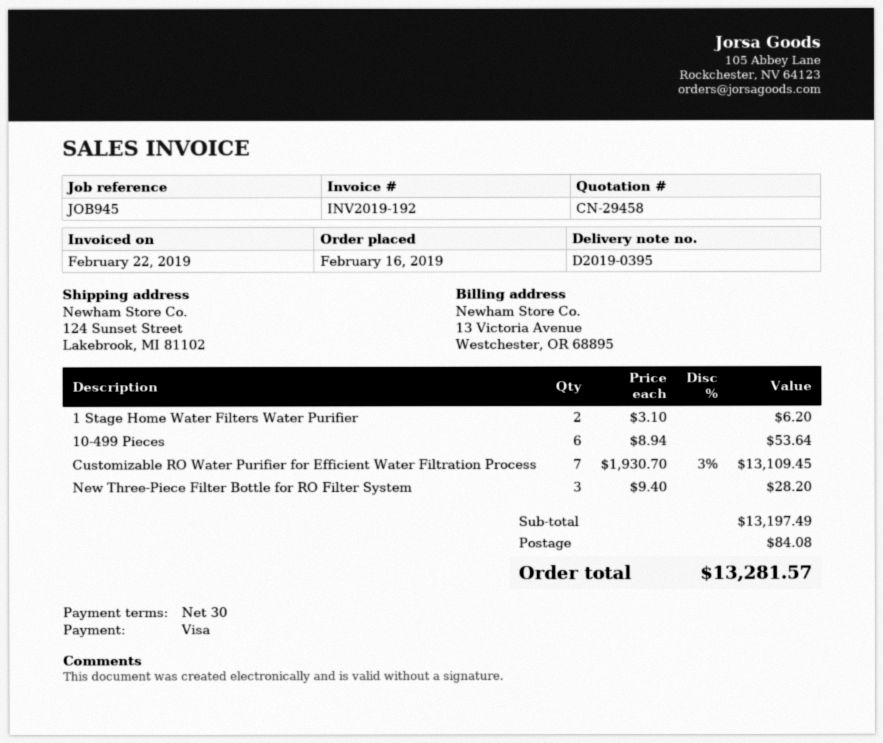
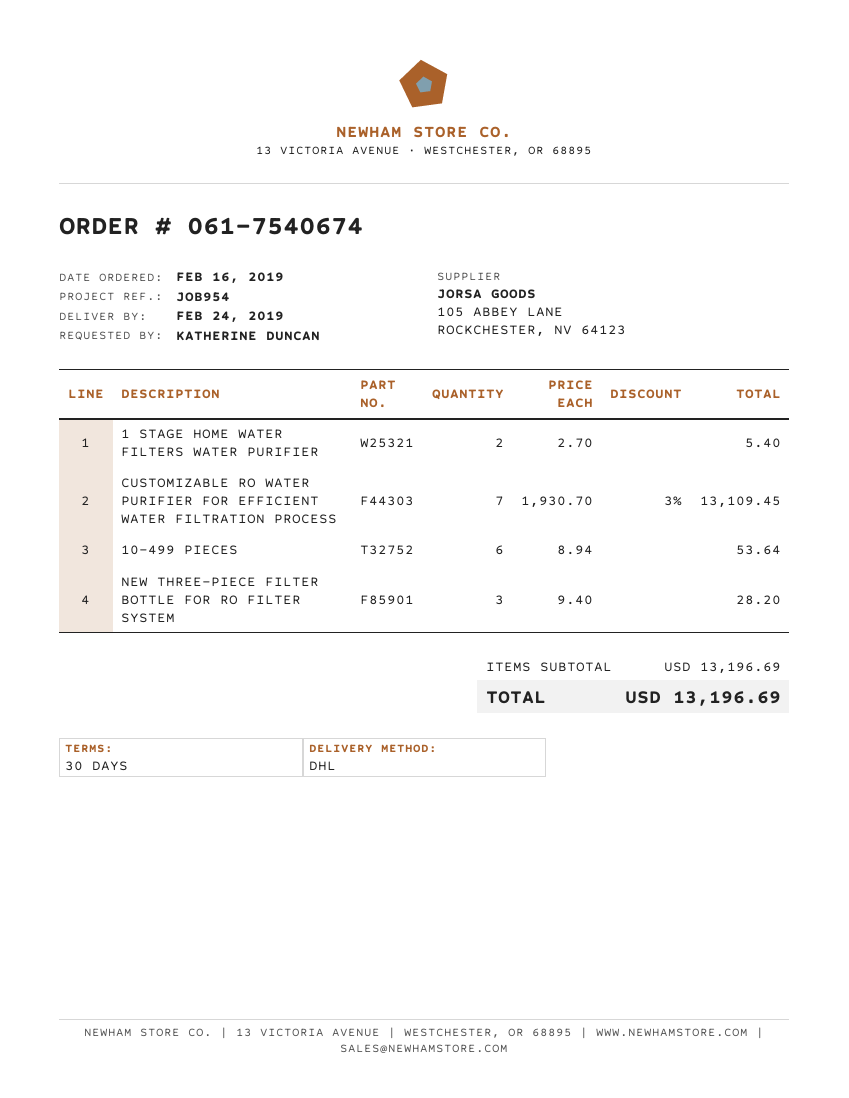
reference: JOB945 -> JOB954
1 Stage Home Water Filters Water Purifier: 2 x 3.10 = 6.20 -> 2 x 2.70 = 5.40
subtotal: 13197.49 -> 13196.69
shipping: 84.08 -> none
total: 13281.57 -> 13196.69

